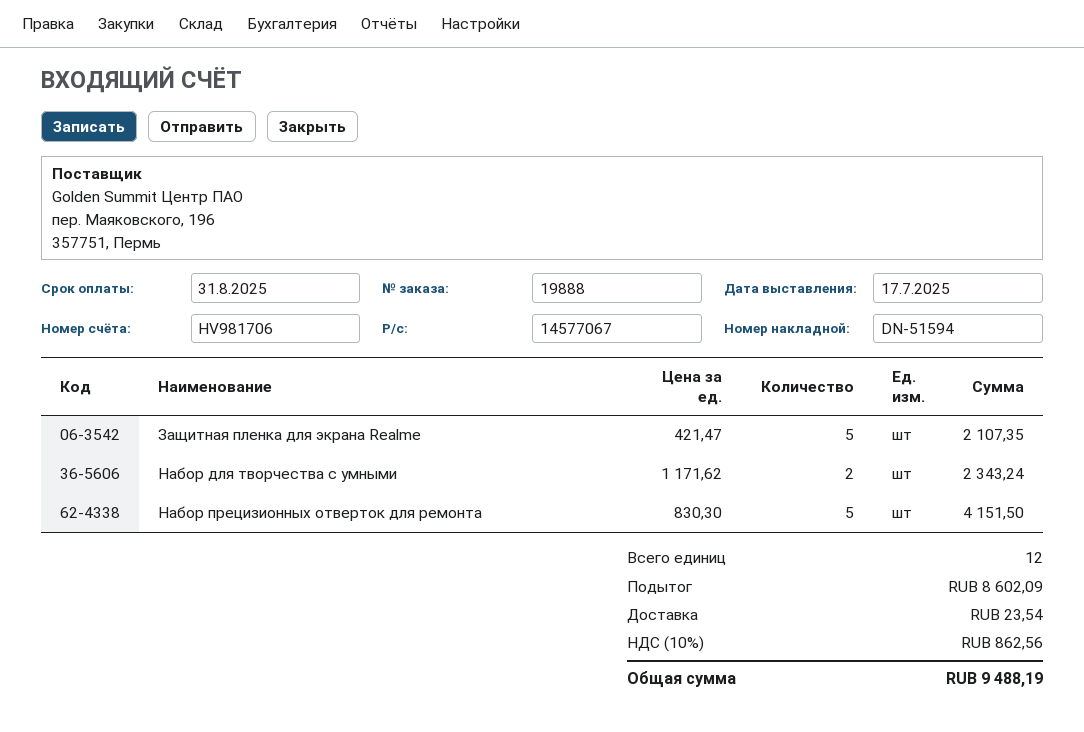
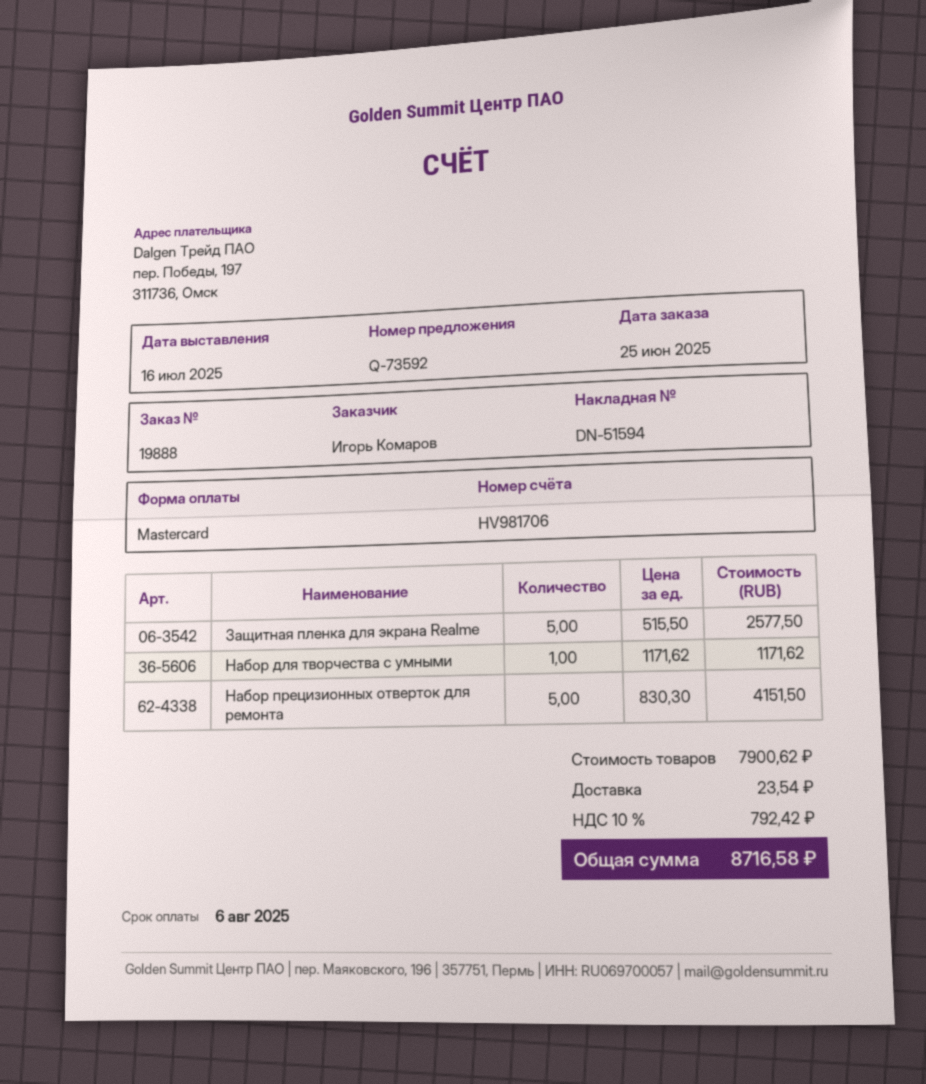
invoice date: 2025-07-17 -> 2025-07-16
due date: 2025-08-31 -> 2025-08-06
Защитная пленка для экрана Realme: 5 x 421.47 = 2107.35 -> 5 x 515.50 = 2577.50
Набор для творчества с умными: 2 x 1171.62 = 2343.24 -> 1 x 1171.62 = 1171.62
subtotal: 8602.09 -> 7900.62
tax: 10% = 862.56 -> 10% = 792.42
total: 9488.19 -> 8716.58

